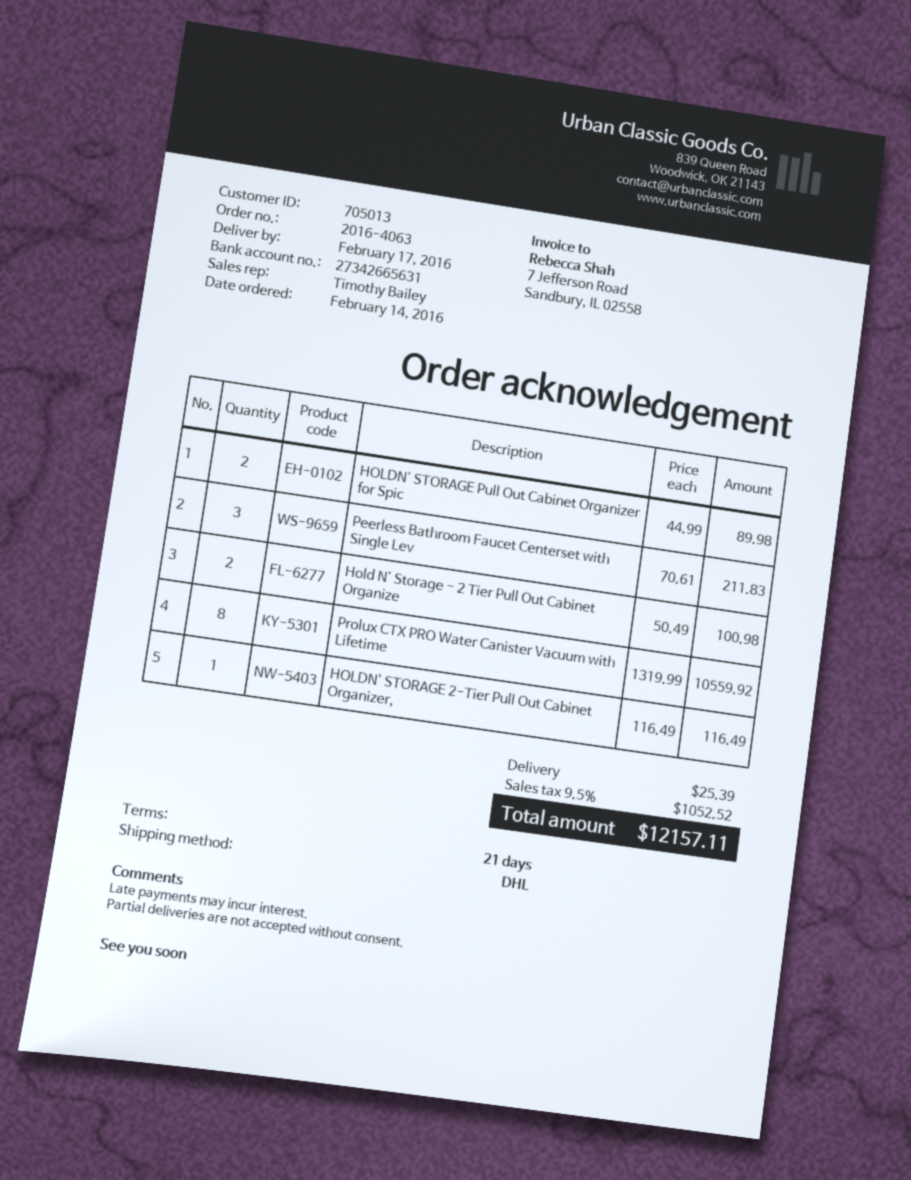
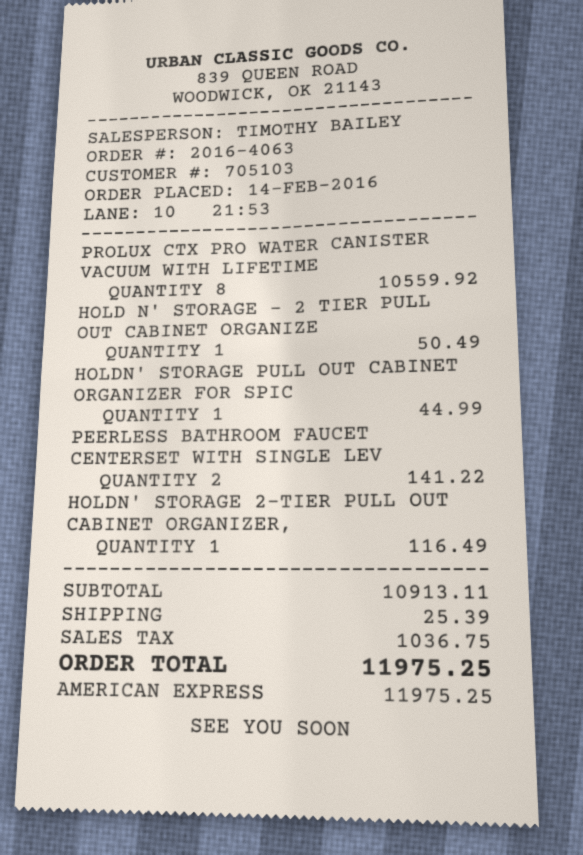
customer number: 705013 -> 705103
HOLDN' STORAGE Pull Out Cabinet Organizer for Spic: 2 for 89.98 -> 1 for 44.99
Peerless Bathroom Faucet Centerset with Single Lev: 3 for 211.83 -> 2 for 141.22
Hold N' Storage - 2 Tier Pull Out Cabinet Organize: 2 for 100.98 -> 1 for 50.49
tax: 1052.52 -> 1036.75
total: 12157.11 -> 11975.25

